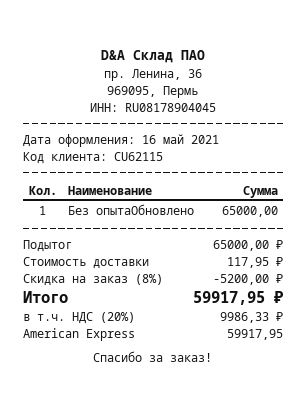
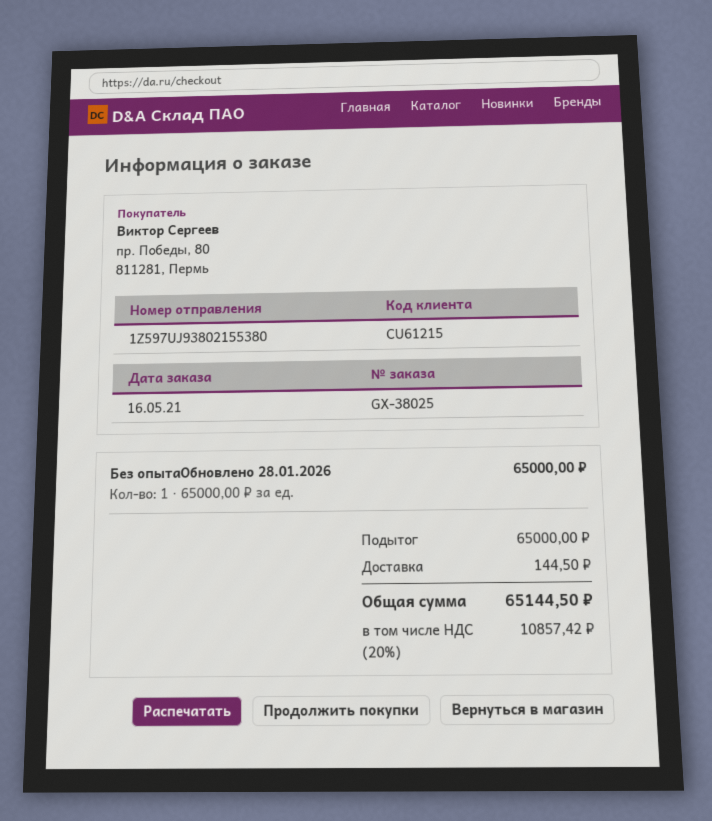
customer number: CU62115 -> CU61215
discount: 8% = 5200.00 -> none
shipping: 117.95 -> 144.50
tax: 20% = 9986.33 -> 20% = 10857.42
total: 59917.95 -> 65144.50

